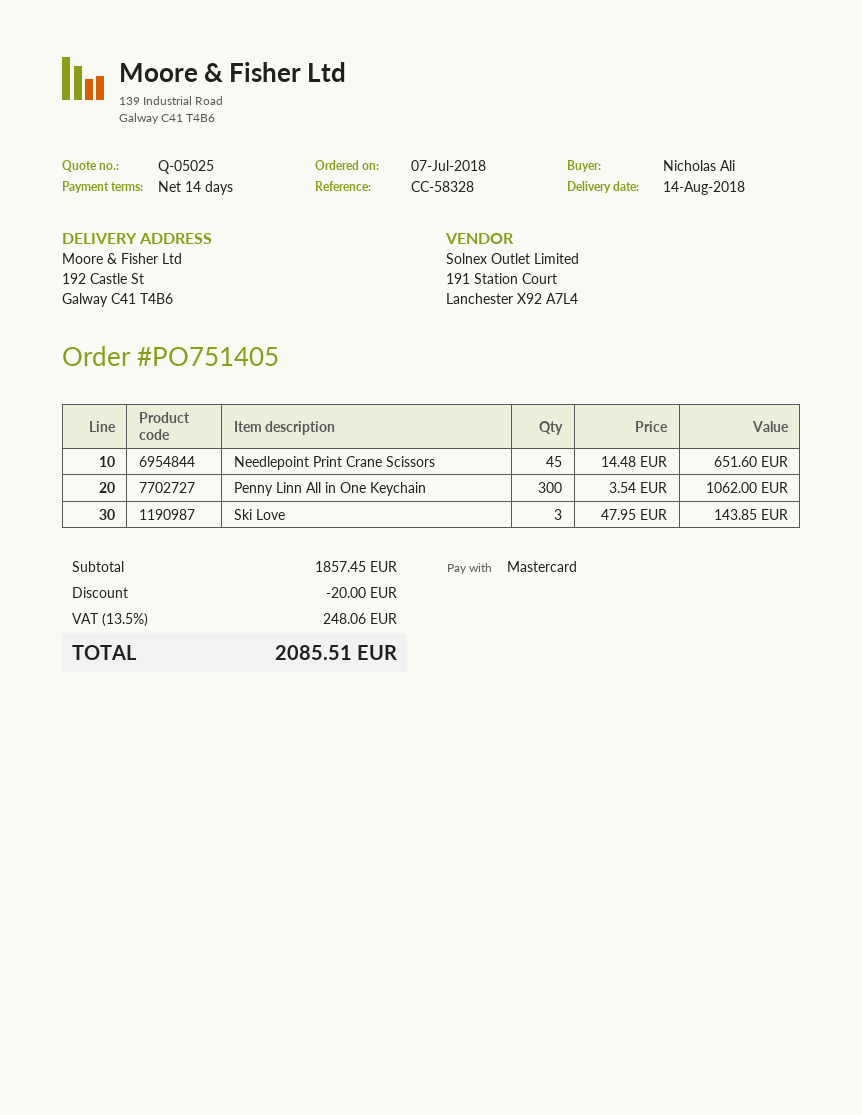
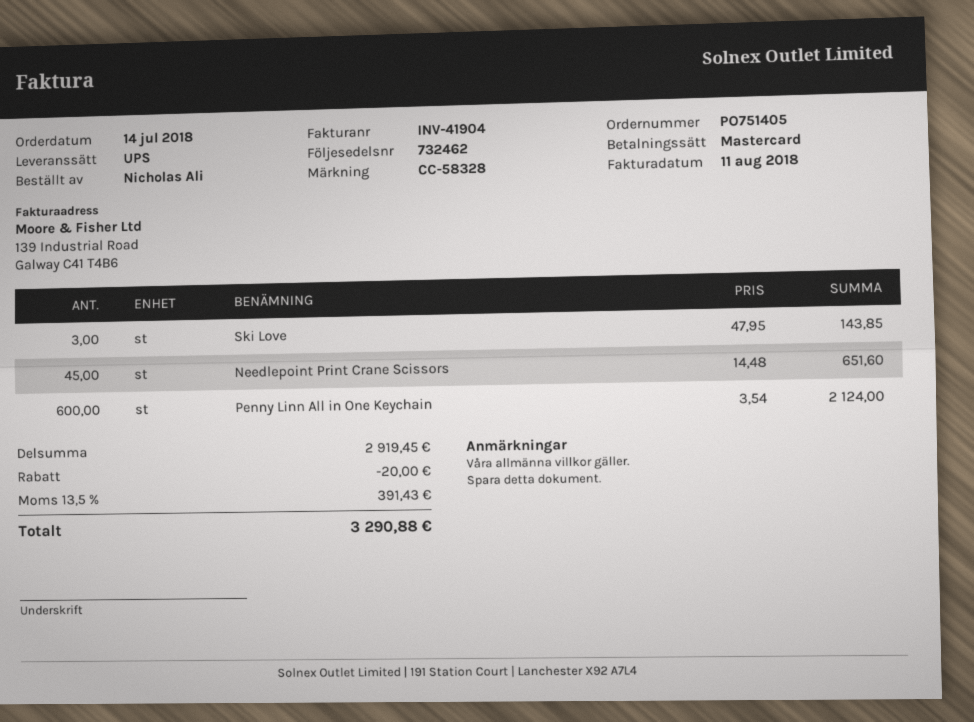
order date: 2018-07-07 -> 2018-07-14
Penny Linn All in One Keychain: 300 x 3.54 = 1062.00 -> 600 x 3.54 = 2124.00
subtotal: 1857.45 -> 2919.45
tax: 13.5% = 248.06 -> 13.5% = 391.43
total: 2085.51 -> 3290.88

